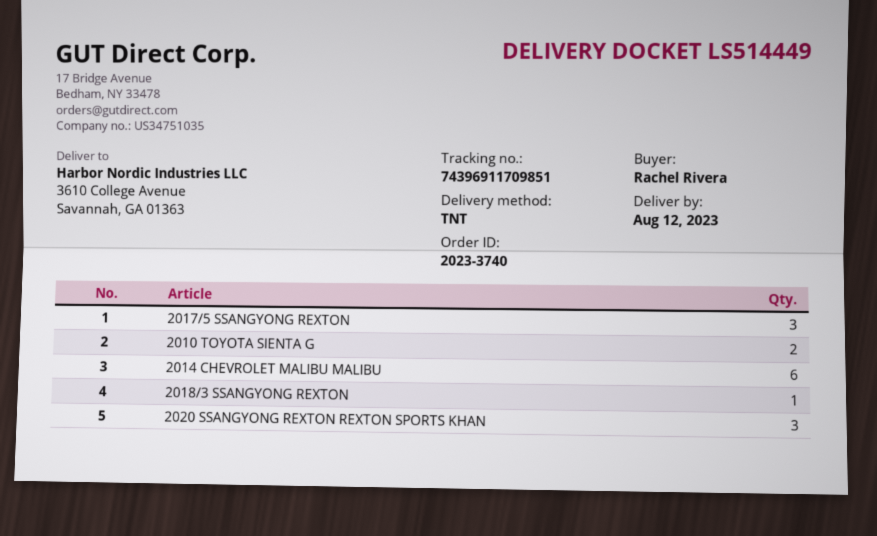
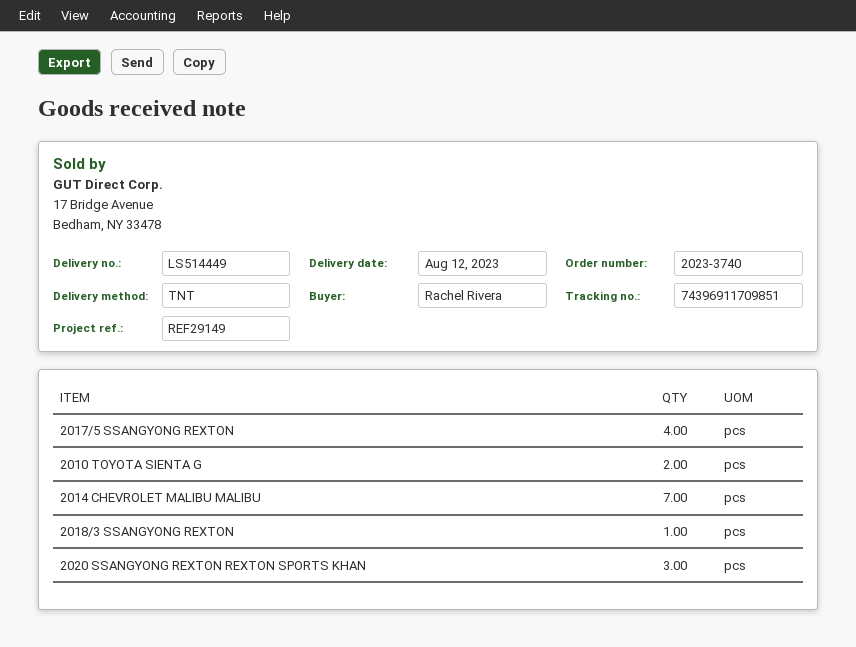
2017/5 SSANGYONG REXTON: 3 -> 4
2014 CHEVROLET MALIBU MALIBU: 6 -> 7

